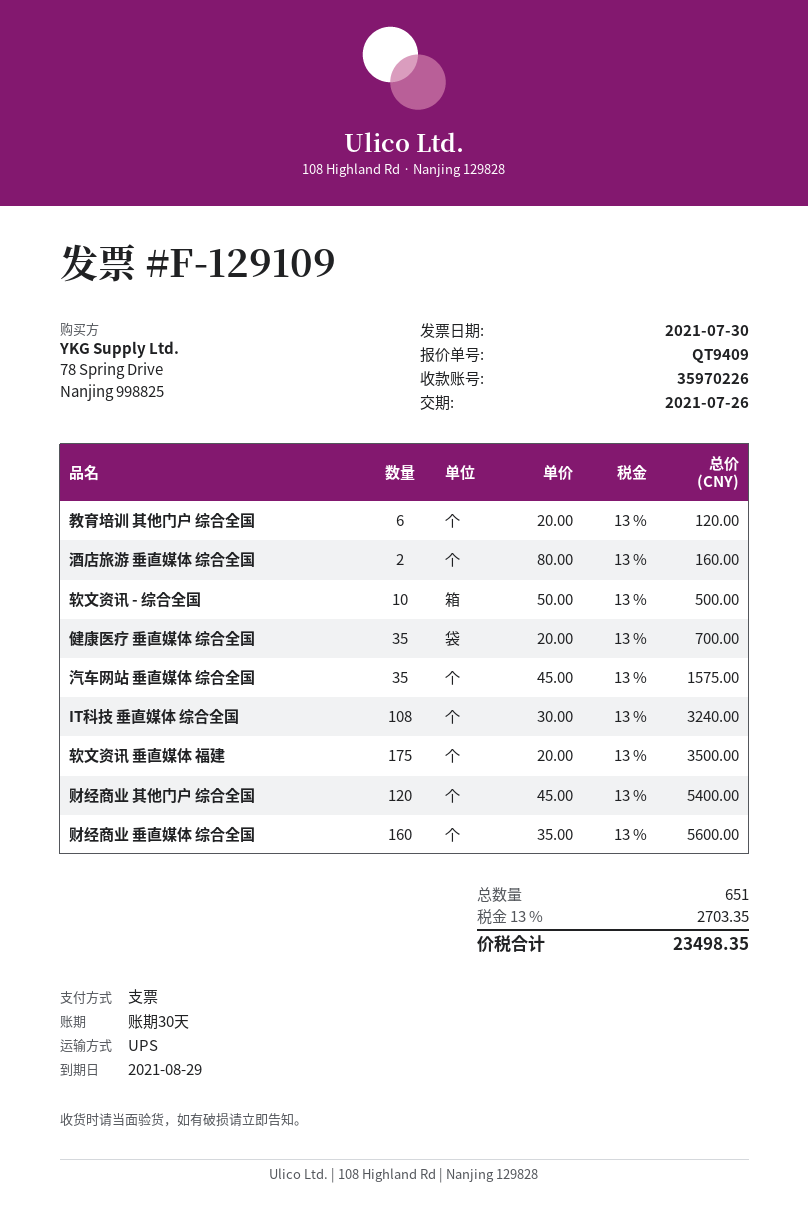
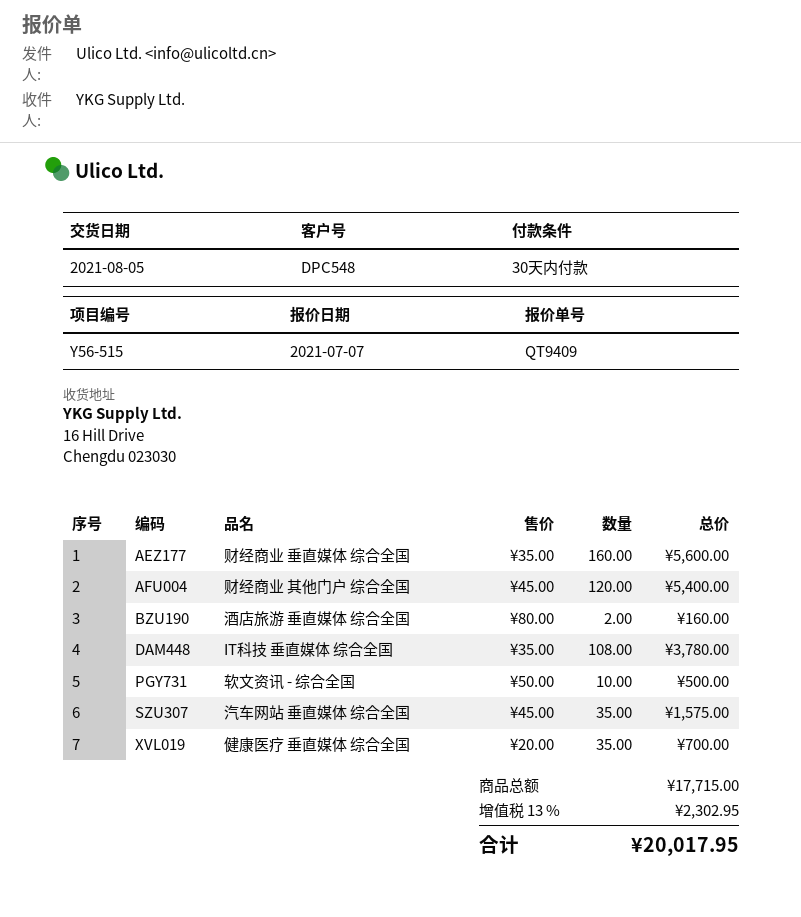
delivery date: 2021-07-26 -> 2021-08-05
教育培训 其他门户 综合全国: 6 x 20.00 = 120.00 -> none
IT科技 垂直媒体 综合全国: 108 x 30.00 = 3240.00 -> 108 x 35.00 = 3780.00
软文资讯 垂直媒体 福建: 175 x 20.00 = 3500.00 -> none
tax: 13% = 2703.35 -> 13% = 2302.95
total: 23498.35 -> 20017.95

